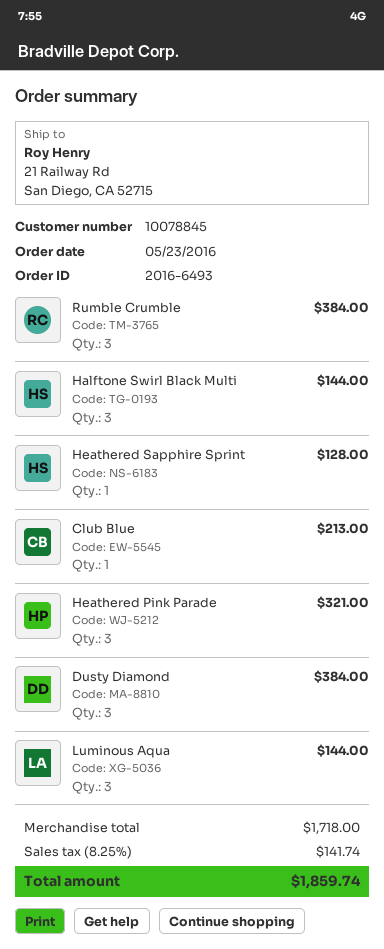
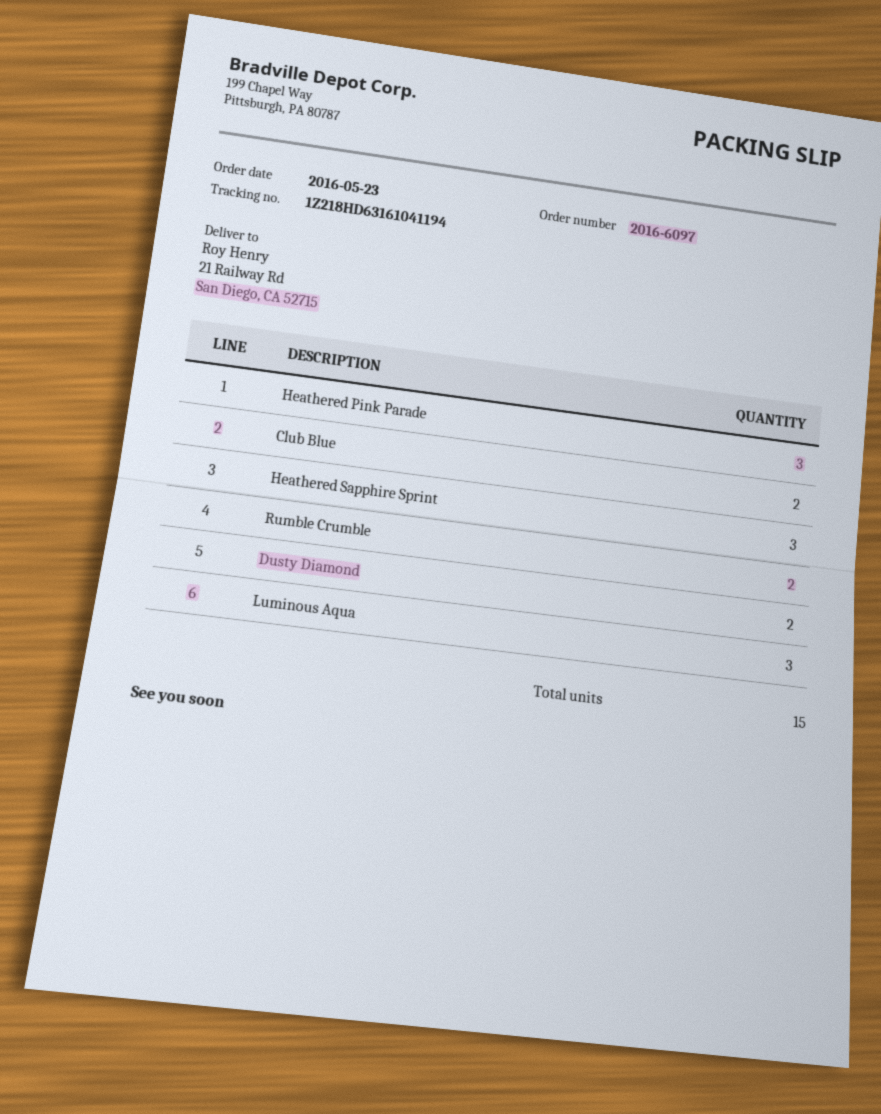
order number: 2016-6493 -> 2016-6097
Rumble Crumble: 3 -> 2
Halftone Swirl Black Multi: 3 -> none
Heathered Sapphire Sprint: 1 -> 3
Club Blue: 1 -> 2
Dusty Diamond: 3 -> 2

